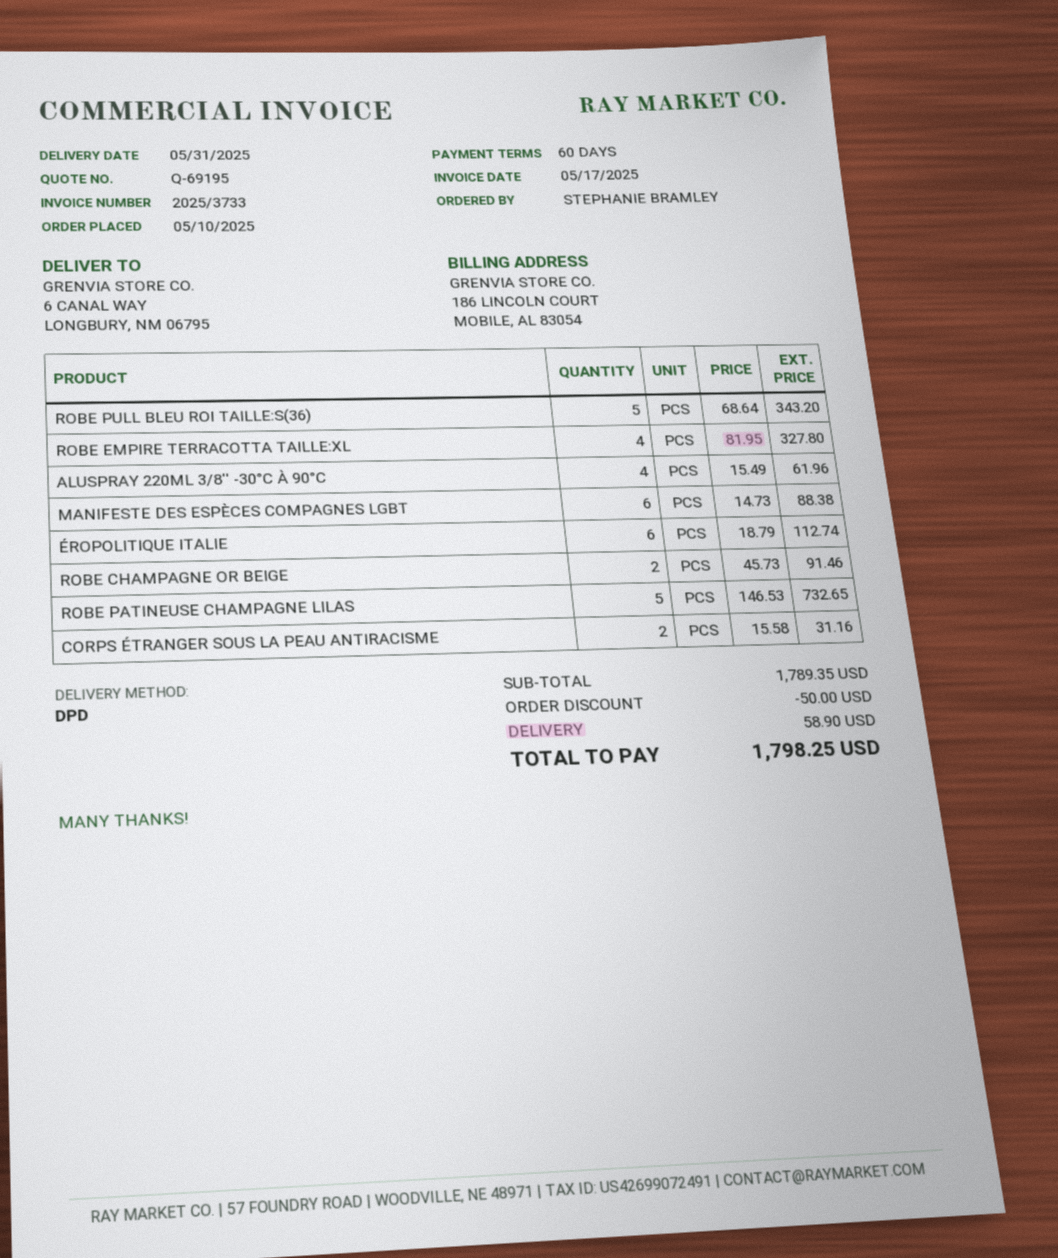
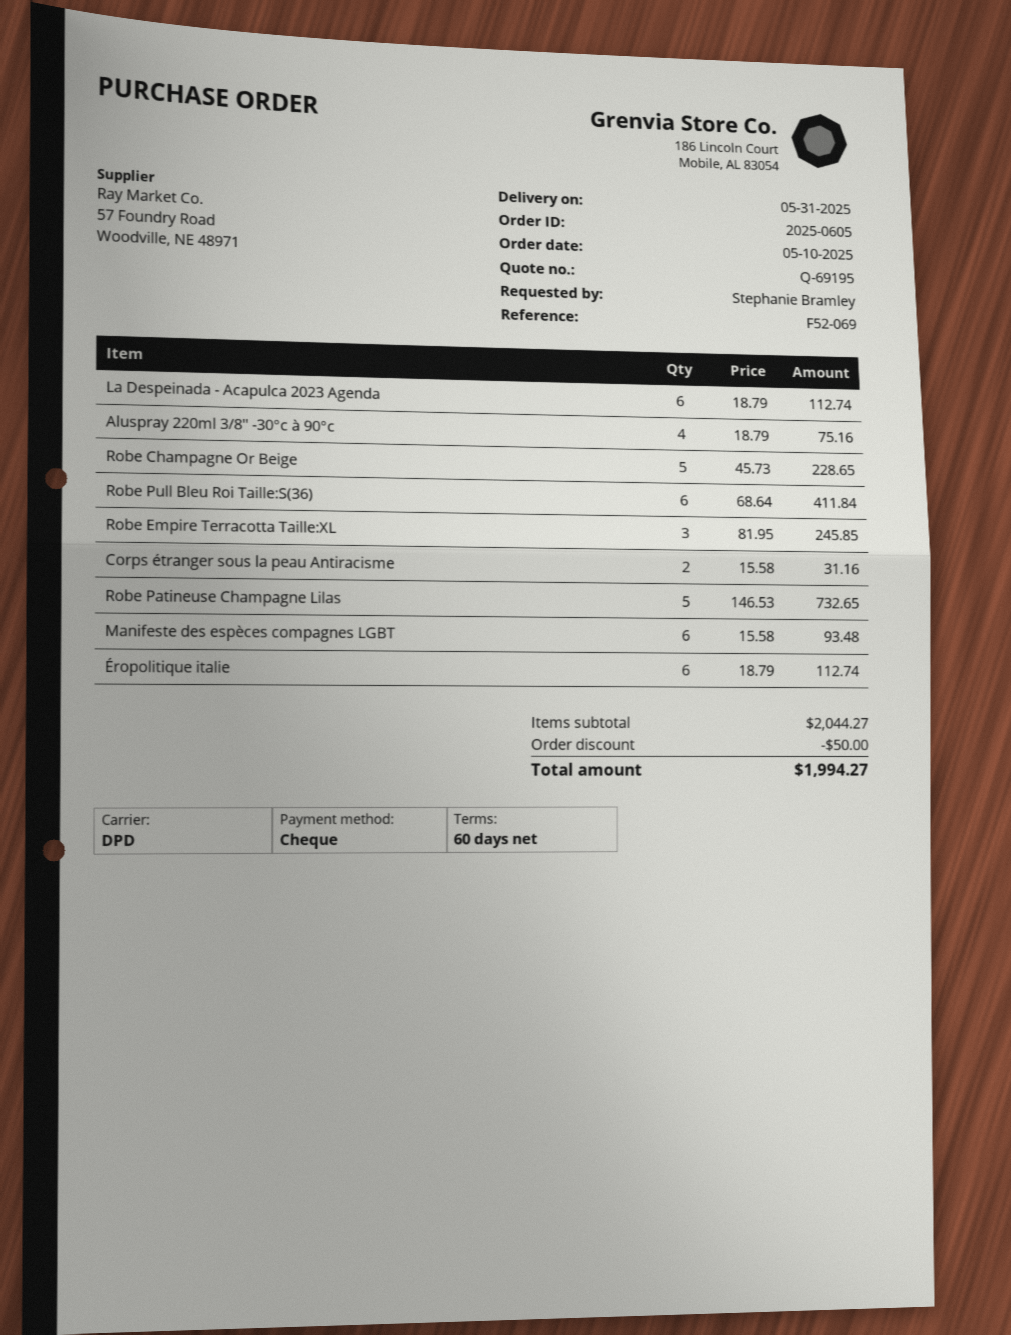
ROBE PULL BLEU ROI TAILLE:S(36): 5 x 68.64 = 343.20 -> 6 x 68.64 = 411.84
ROBE EMPIRE TERRACOTTA TAILLE:XL: 4 x 81.95 = 327.80 -> 3 x 81.95 = 245.85
ALUSPRAY 220ML 3/8'' -30°C À 90°C: 4 x 15.49 = 61.96 -> 4 x 18.79 = 75.16
MANIFESTE DES ESPÈCES COMPAGNES LGBT: 6 x 14.73 = 88.38 -> 6 x 15.58 = 93.48
ROBE CHAMPAGNE OR BEIGE: 2 x 45.73 = 91.46 -> 5 x 45.73 = 228.65
La Despeinada - Acapulca 2023 Agenda: none -> 6 x 18.79 = 112.74
subtotal: 1789.35 -> 2044.27
shipping: 58.90 -> none
total: 1798.25 -> 1994.27

